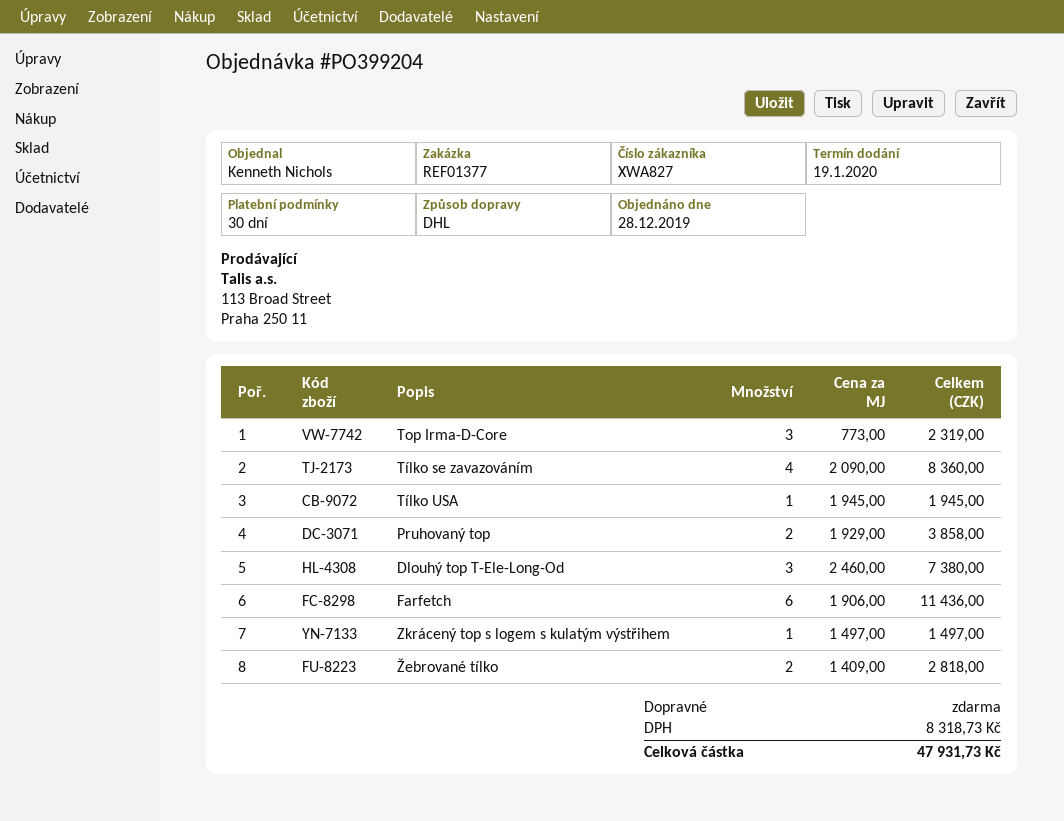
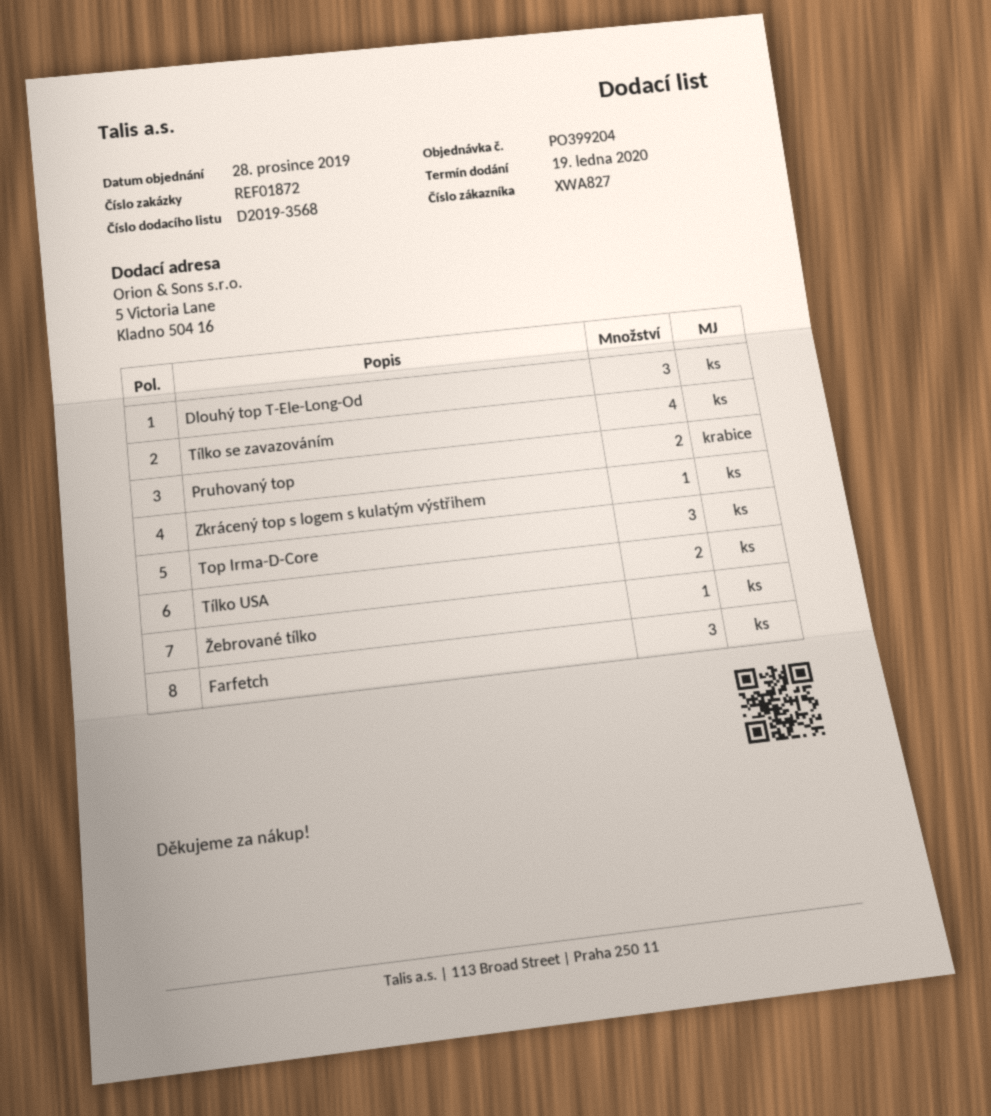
reference: REF01377 -> REF01872
Tílko USA: 1 -> 2
Farfetch: 6 -> 3
Žebrované tílko: 2 -> 1

